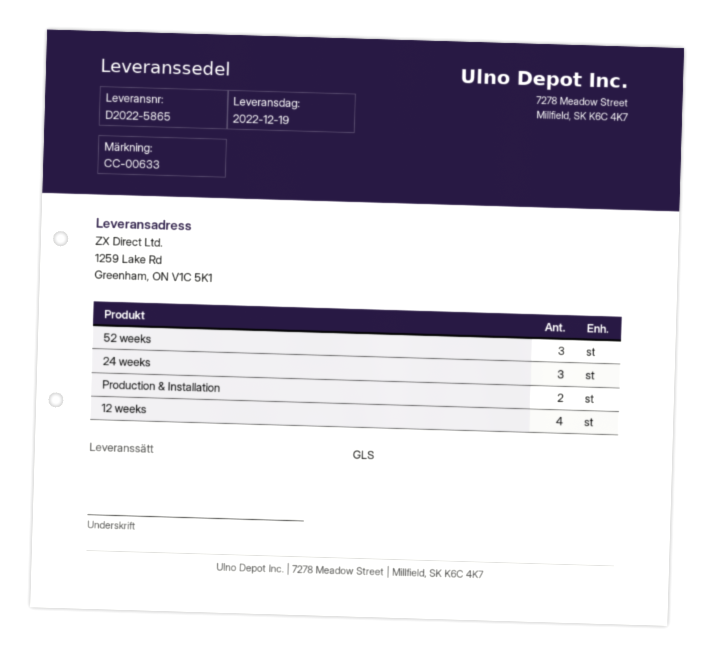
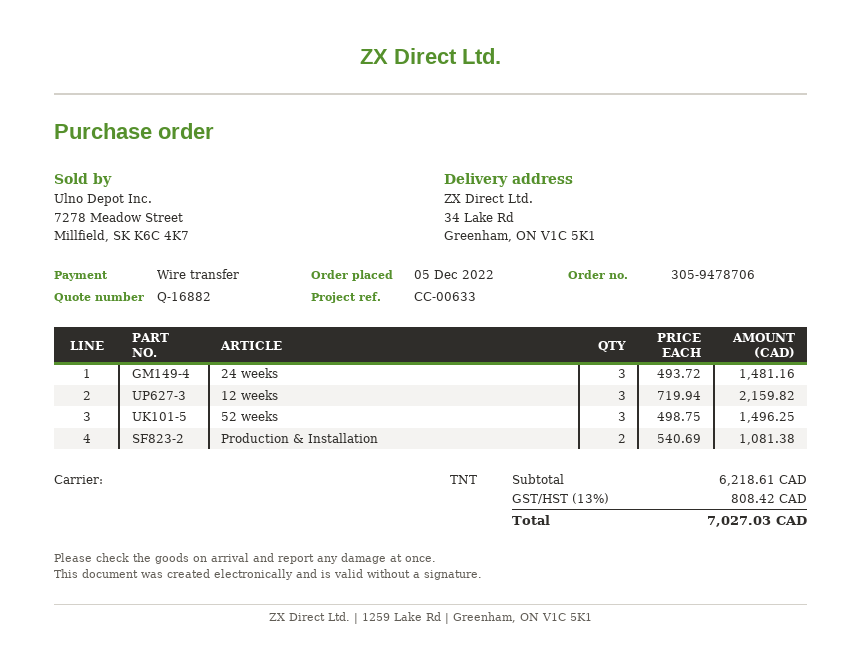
shipping method: GLS -> TNT
ship to: 1259 Lake Rd, Greenham, ON V1C 5K1 -> 34 Lake Rd, Greenham, ON V1C 5K1
12 weeks: 4 -> 3

